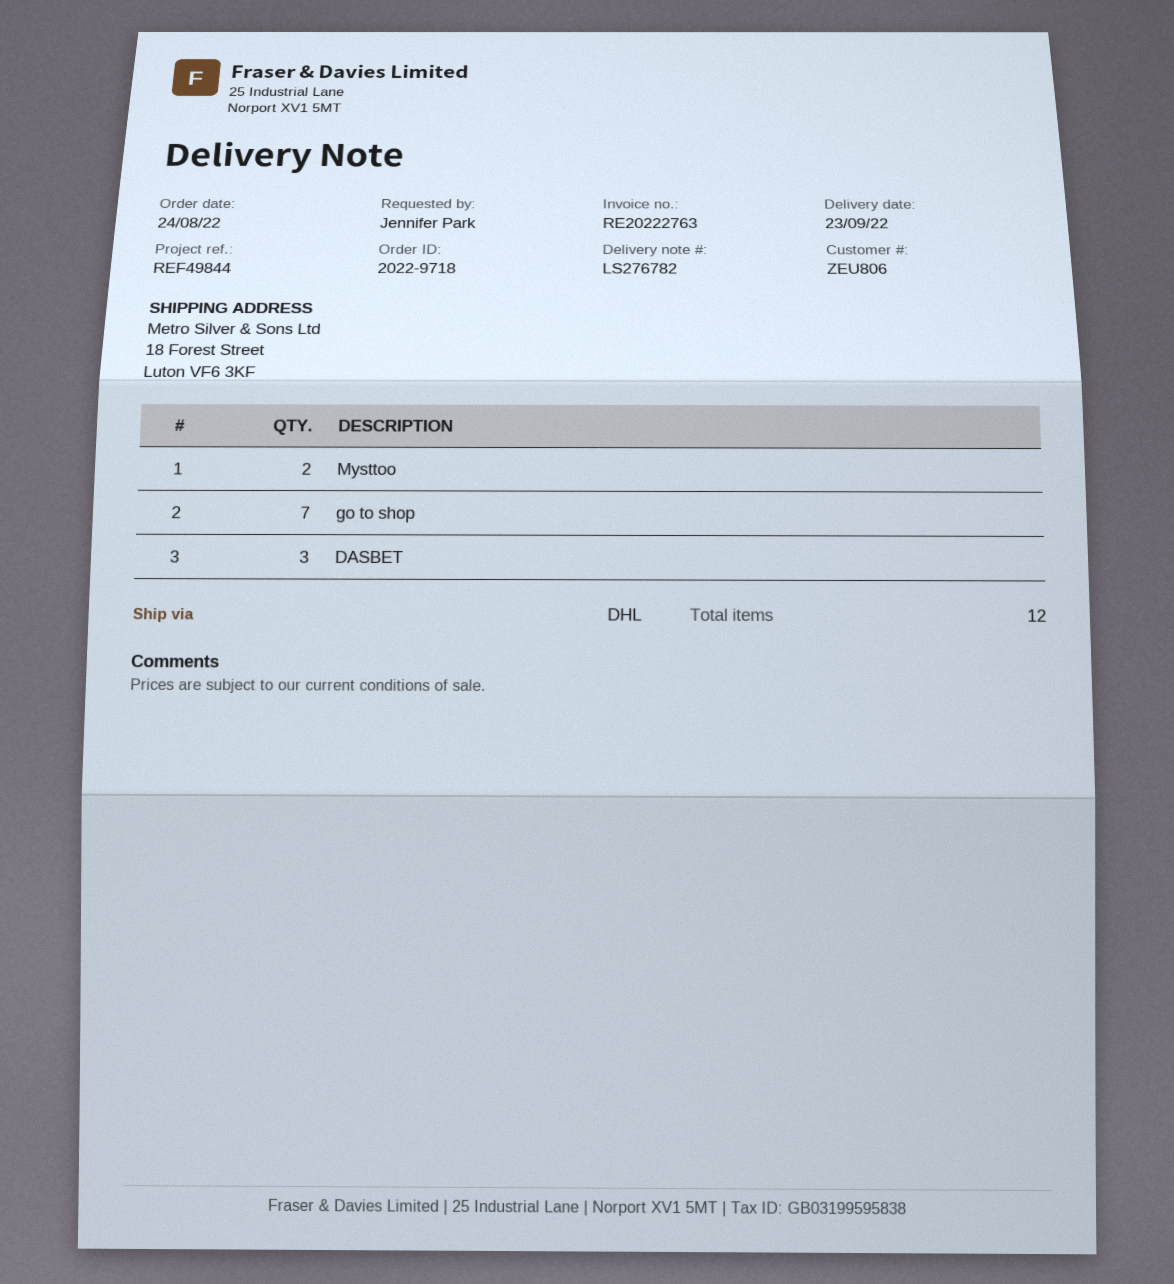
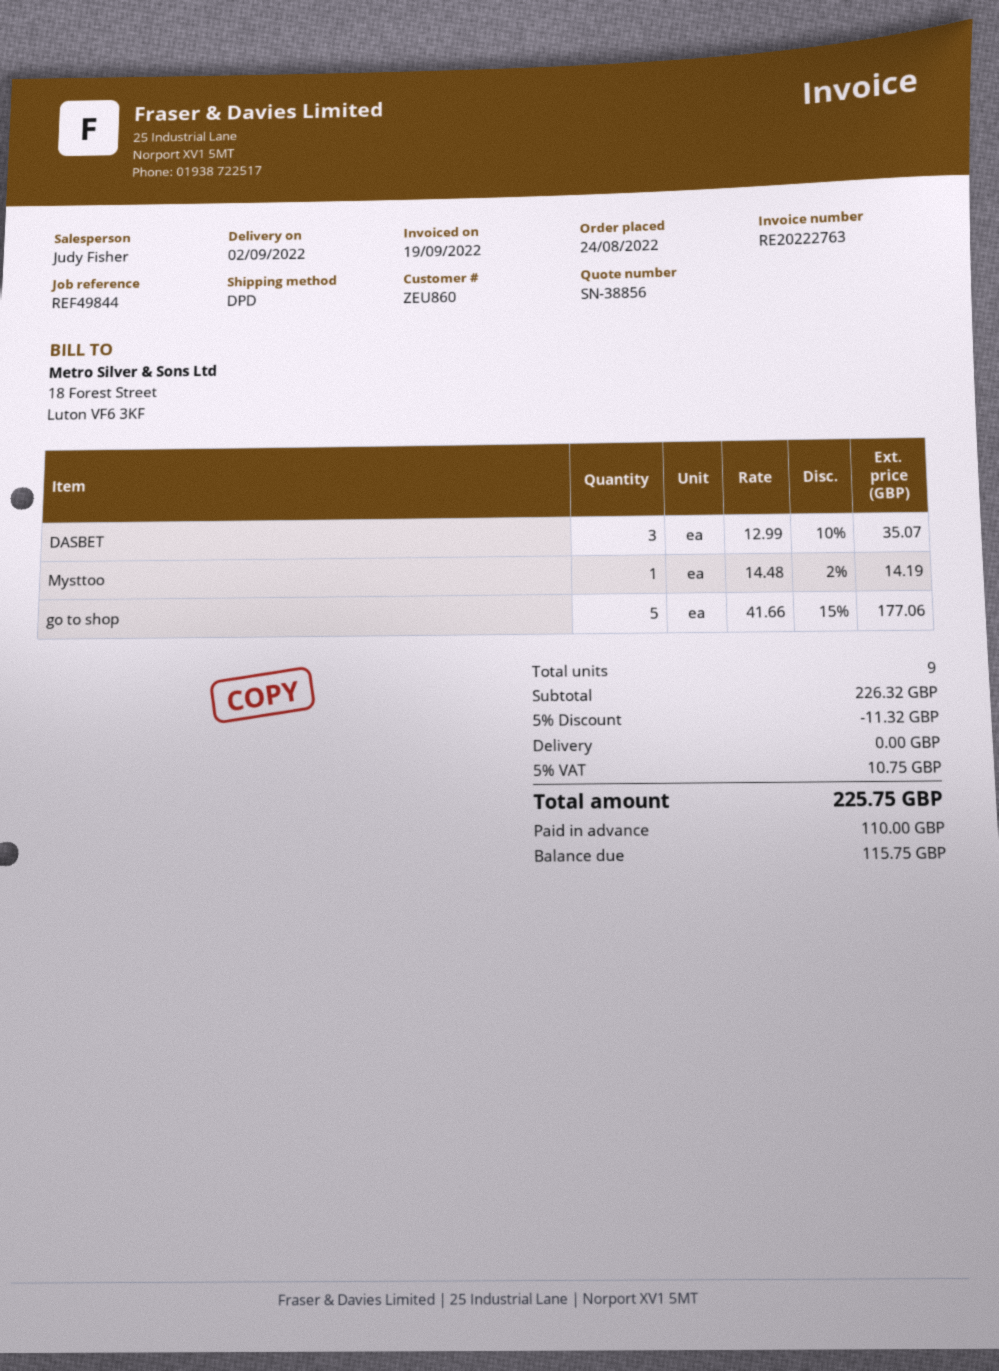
delivery date: 2022-09-23 -> 2022-09-02
customer number: ZEU806 -> ZEU860
shipping method: DHL -> DPD
Mysttoo: 2 -> 1
go to shop: 7 -> 5
total quantity: 12 -> 9

